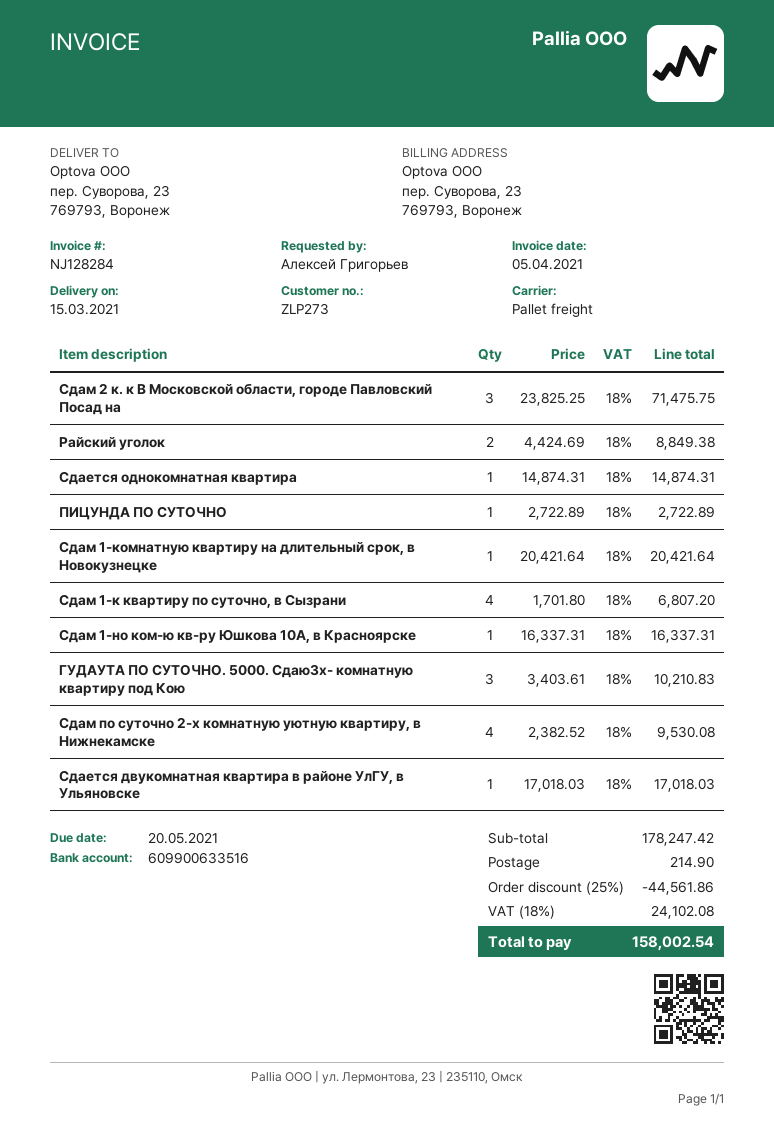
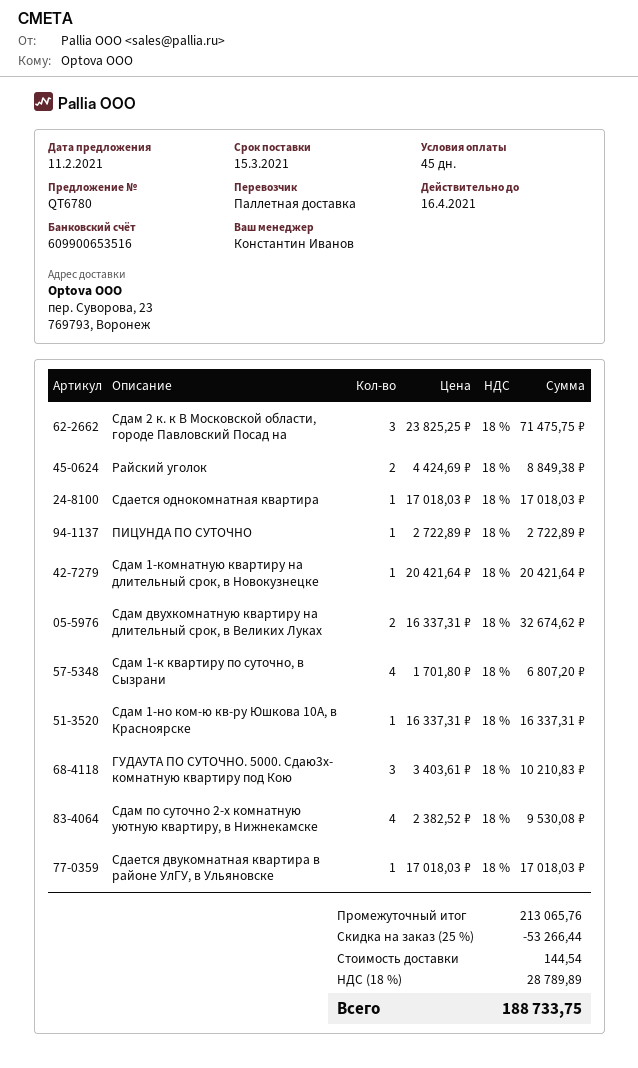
bank account: 609900633516 -> 609900653516
Сдается однокомнатная квартира: 1 x 14874.31 = 14874.31 -> 1 x 17018.03 = 17018.03
Сдам двухкомнатную квартиру на длительный срок, в Великих Луках: none -> 2 x 16337.31 = 32674.62
subtotal: 178247.42 -> 213065.76
discount: 25% = 44561.86 -> 25% = 53266.44
shipping: 214.90 -> 144.54
tax: 18% = 24102.08 -> 18% = 28789.89
total: 158002.54 -> 188733.75

